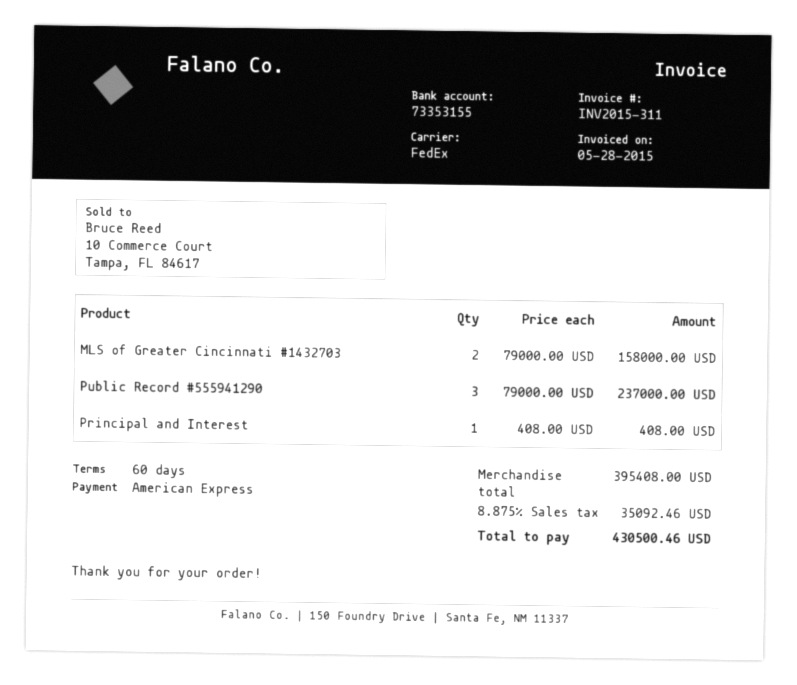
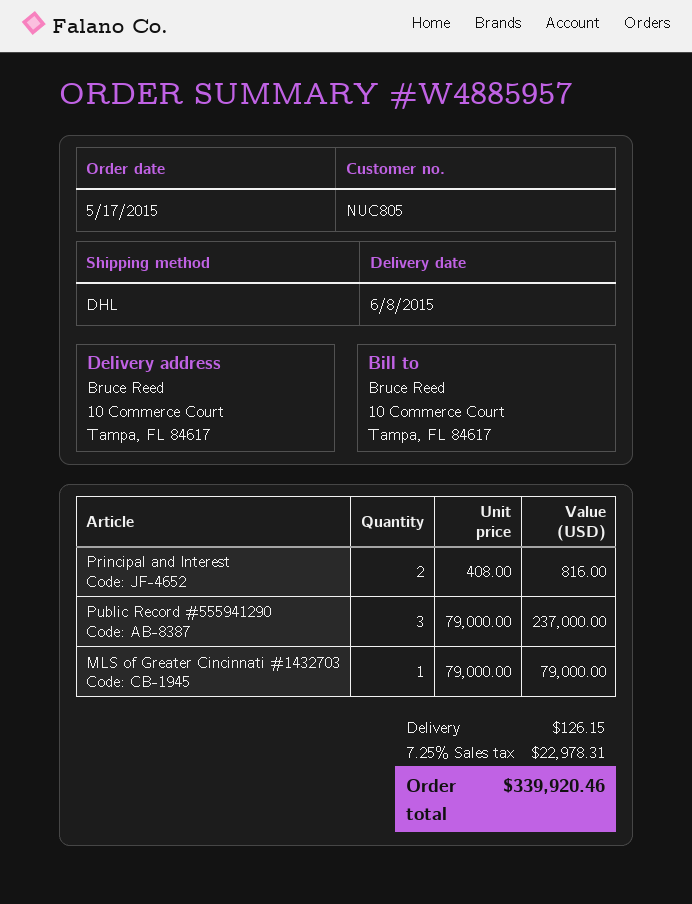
shipping method: FedEx -> DHL
MLS of Greater Cincinnati #1432703: 2 x 79000.00 = 158000.00 -> 1 x 79000.00 = 79000.00
Principal and Interest: 1 x 408.00 = 408.00 -> 2 x 408.00 = 816.00
shipping: none -> 126.15
tax: 8.875% = 35092.46 -> 7.25% = 22978.31
total: 430500.46 -> 339920.46

